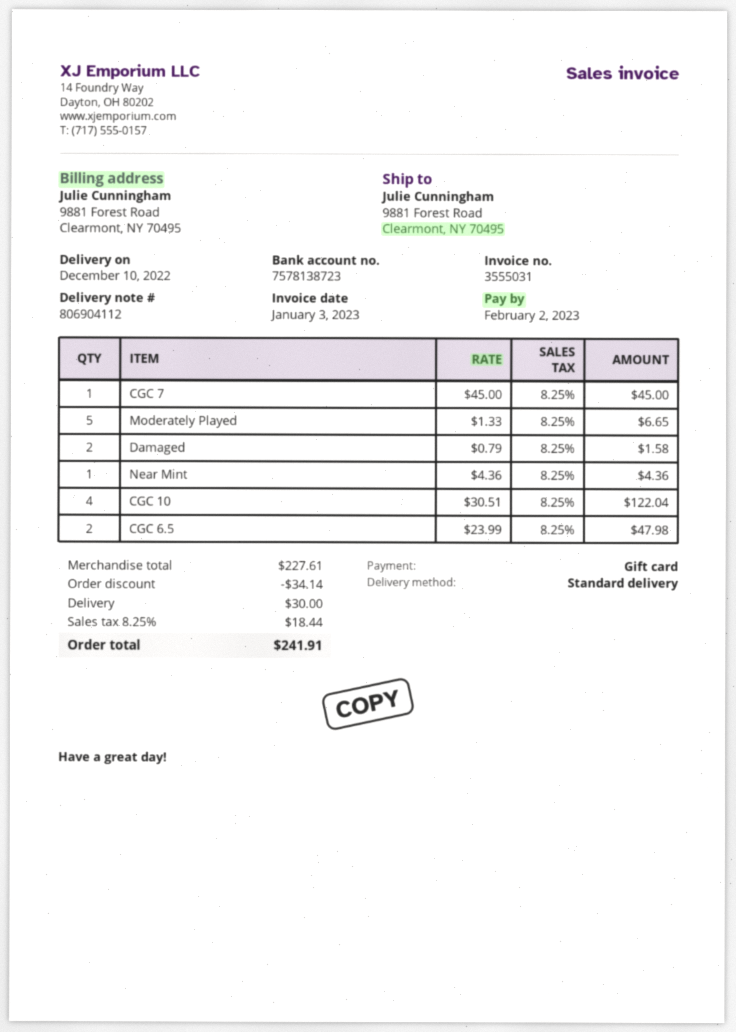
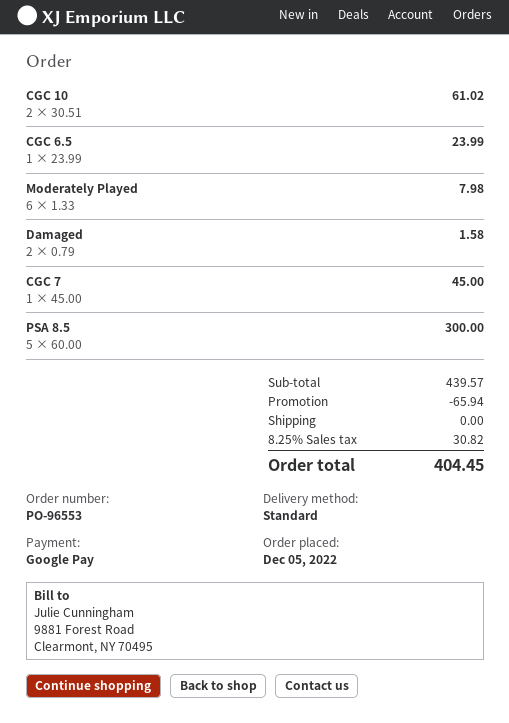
payment method: gift card -> Google Pay
Moderately Played: 5 x 1.33 = 6.65 -> 6 x 1.33 = 7.98
Near Mint: 1 x 4.36 = 4.36 -> none
CGC 10: 4 x 30.51 = 122.04 -> 2 x 30.51 = 61.02
CGC 6.5: 2 x 23.99 = 47.98 -> 1 x 23.99 = 23.99
PSA 8.5: none -> 5 x 60.00 = 300.00
subtotal: 227.61 -> 439.57
discount: 34.14 -> 65.94
shipping: 30.00 -> 0.00
tax: 8.25% = 18.44 -> 8.25% = 30.82
total: 241.91 -> 404.45

